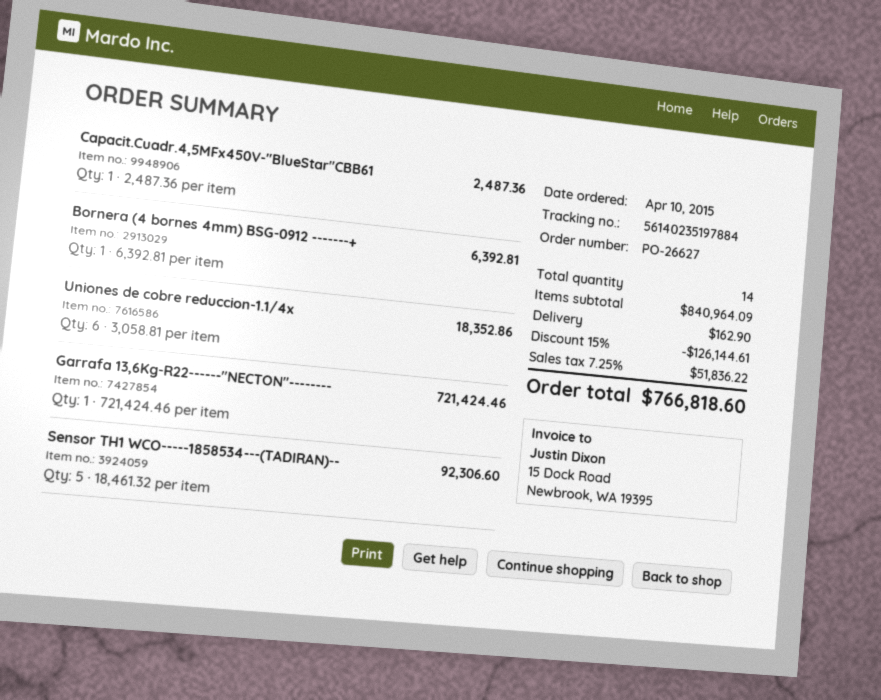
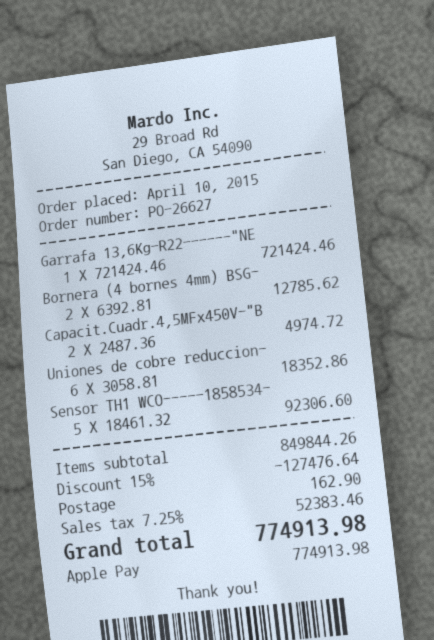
Capacit.Cuadr.4,5MFx450V-"BlueStar"CBB61: 1 x 2487.36 = 2487.36 -> 2 x 2487.36 = 4974.72
Bornera (4 bornes 4mm) BSG-0912 -------+: 1 x 6392.81 = 6392.81 -> 2 x 6392.81 = 12785.62
subtotal: 840964.09 -> 849844.26
discount: 15% = 126144.61 -> 15% = 127476.64
tax: 7.25% = 51836.22 -> 7.25% = 52383.46
total: 766818.60 -> 774913.98

